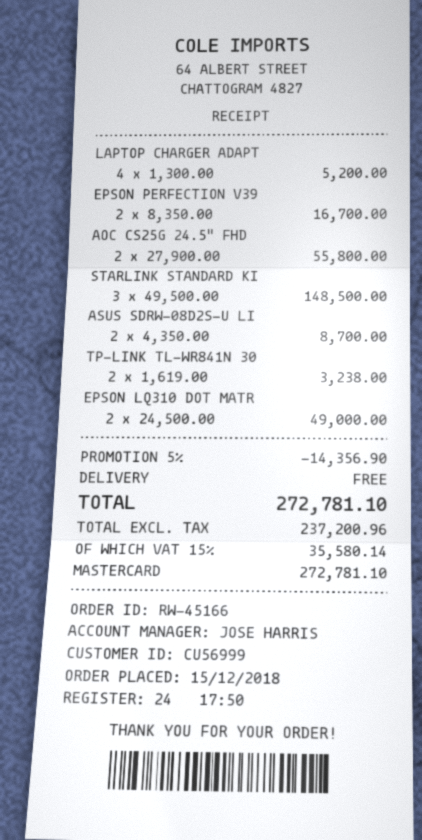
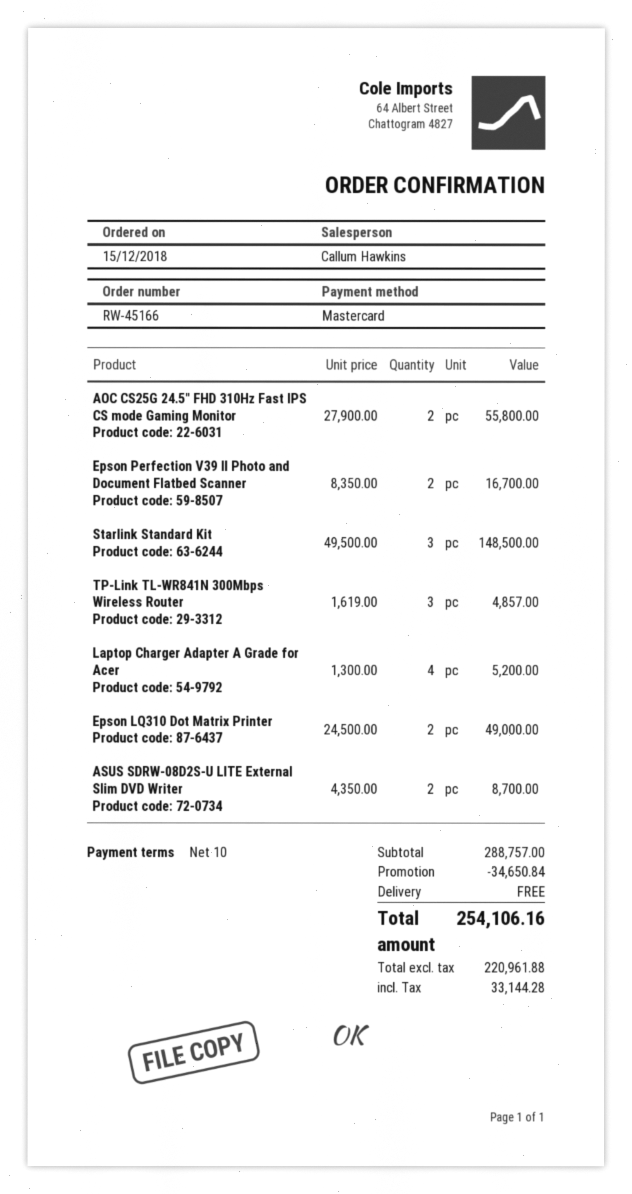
sales rep: JOSE HARRIS -> Callum Hawkins
TP-LINK TL-WR841N 30: 2 x 1619.00 = 3238.00 -> 3 x 1619.00 = 4857.00
discount: 14356.90 -> 34650.84
net: 237200.96 -> 220961.88
tax: 35580.14 -> 33144.28
total: 272781.10 -> 254106.16

